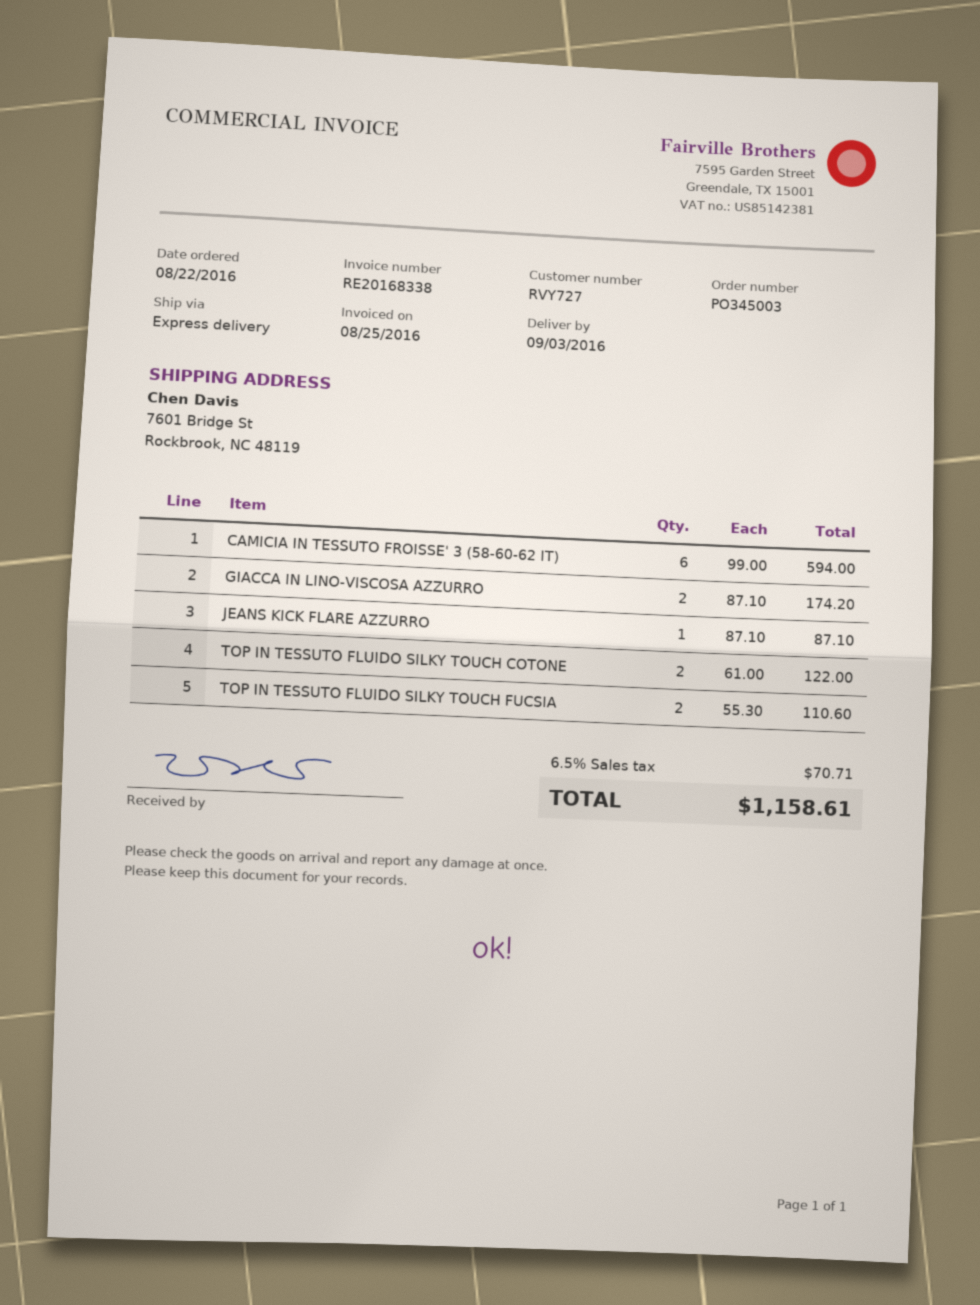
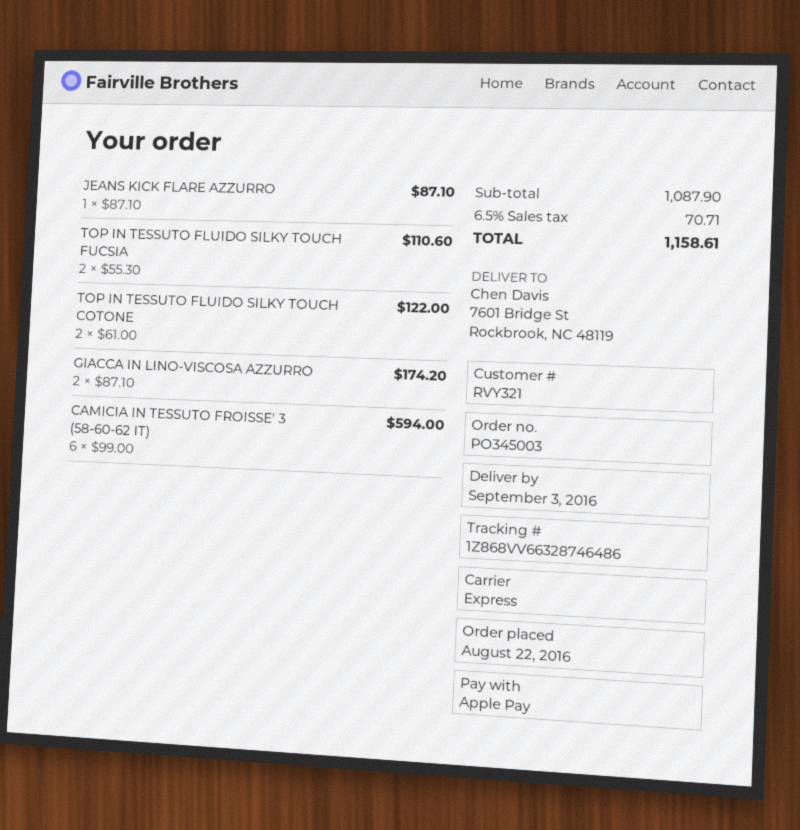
customer number: RVY727 -> RVY321

